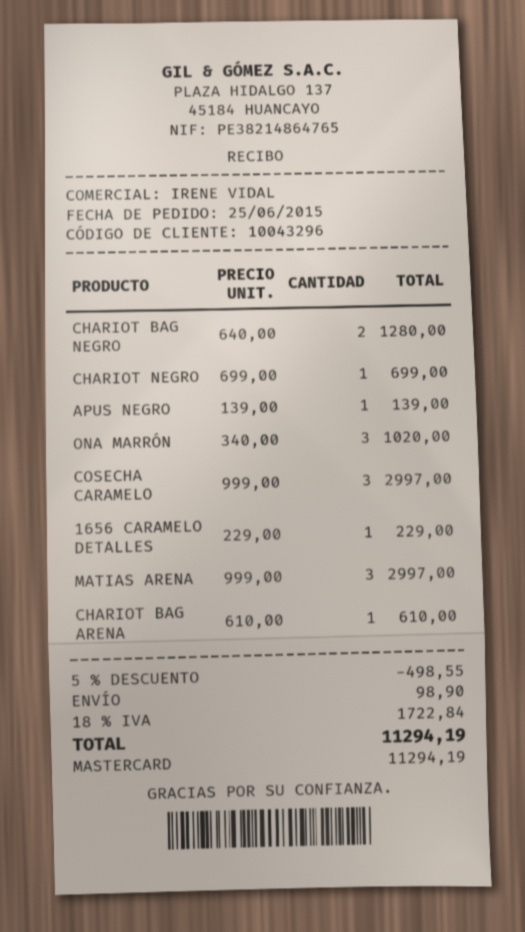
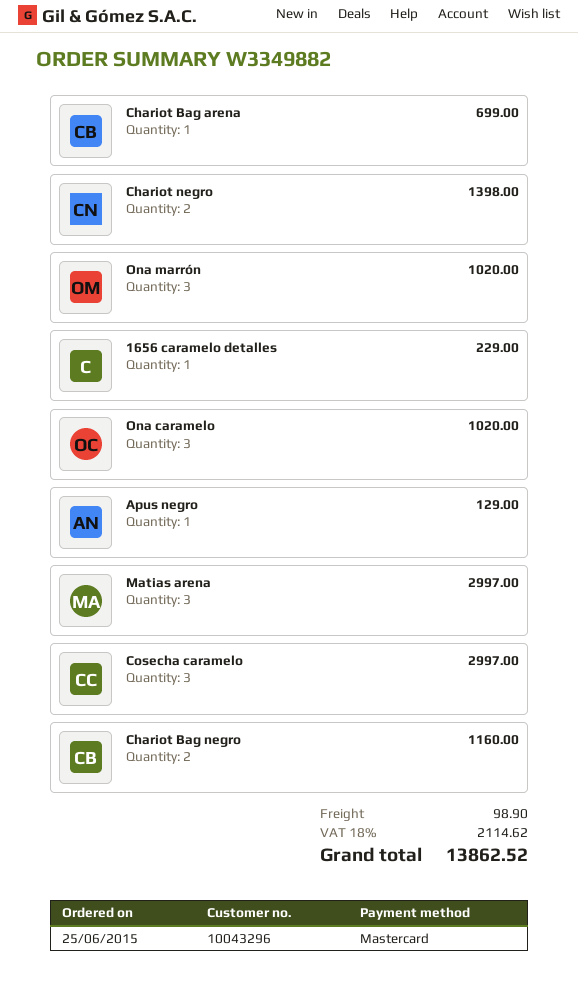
CHARIOT BAG NEGRO: 2 for 1280.00 -> 2 for 1160.00
CHARIOT NEGRO: 1 for 699.00 -> 2 for 1398.00
APUS NEGRO: 1 for 139.00 -> 1 for 129.00
CHARIOT BAG ARENA: 1 for 610.00 -> 1 for 699.00
Ona caramelo: none -> 3 for 1020.00
discount: 5% = 498.55 -> none
tax: 18% = 1722.84 -> 18% = 2114.62
total: 11294.19 -> 13862.52

